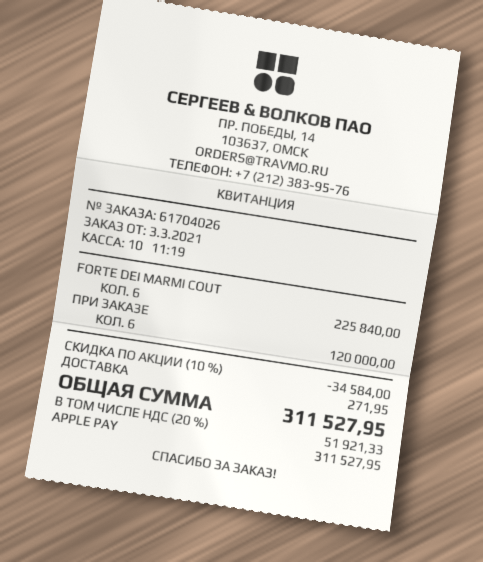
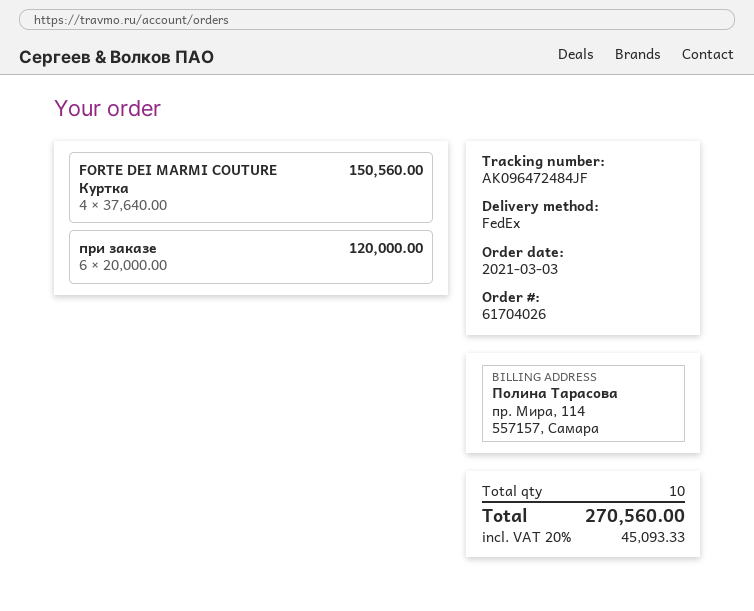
FORTE DEI MARMI COUT: 6 for 225840.00 -> 4 for 150560.00
discount: 10% = 34584.00 -> none
shipping: 271.95 -> none
tax: 20% = 51921.33 -> 20% = 45093.33
total: 311527.95 -> 270560.00

